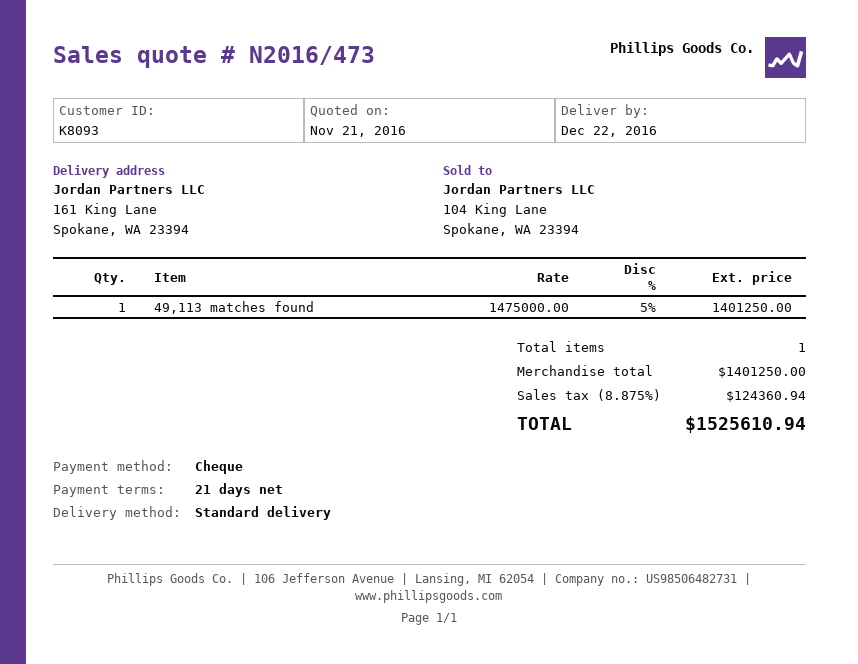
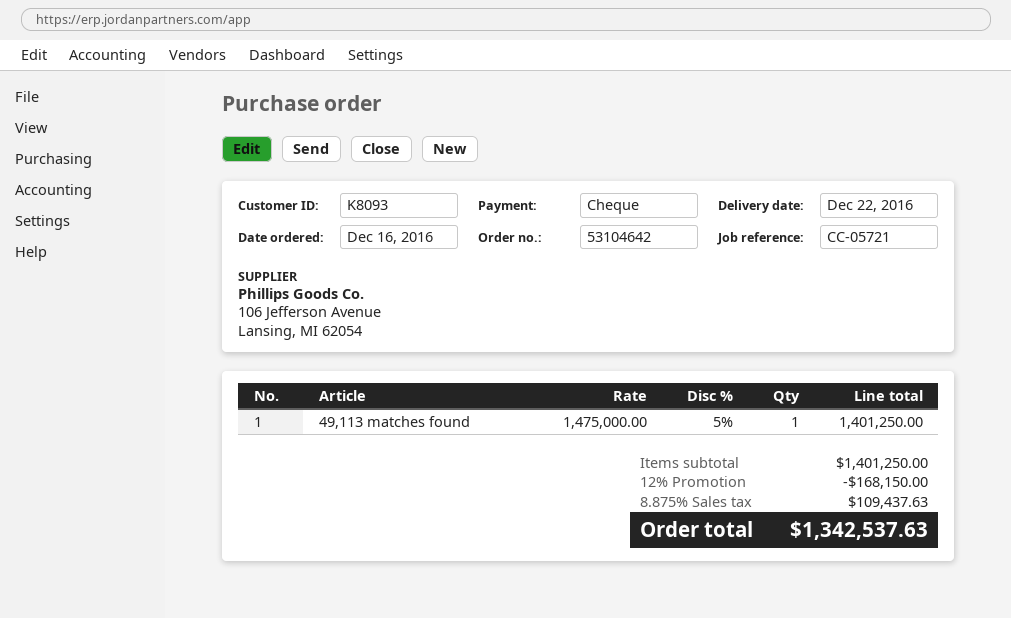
discount: none -> 12% = 168150.00
tax: 8.875% = 124360.94 -> 8.875% = 109437.63
total: 1525610.94 -> 1342537.63

